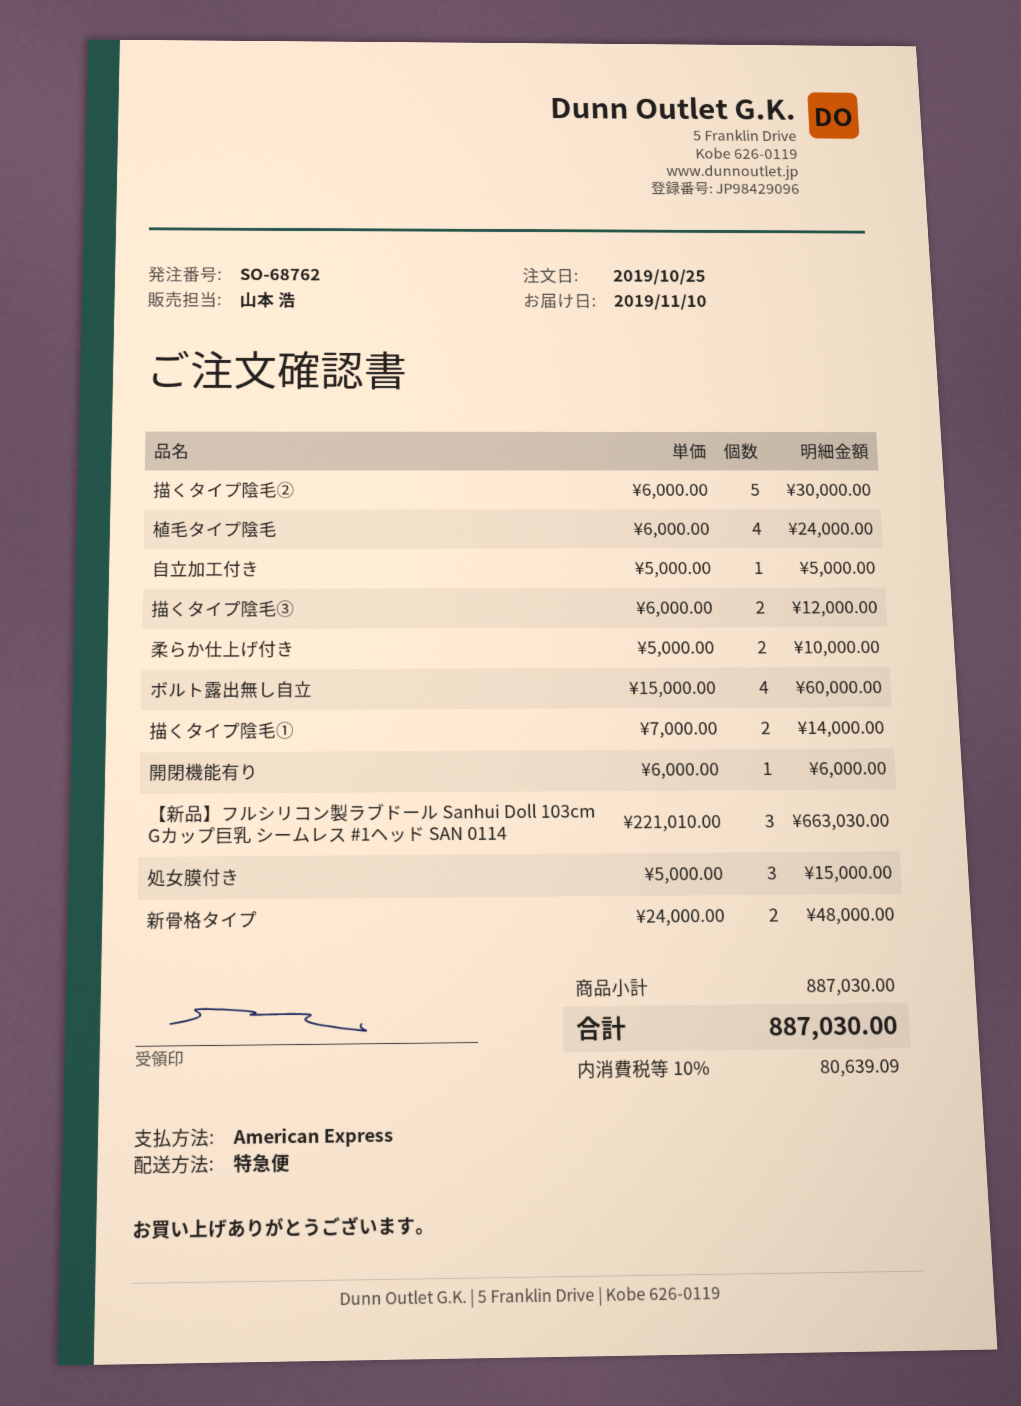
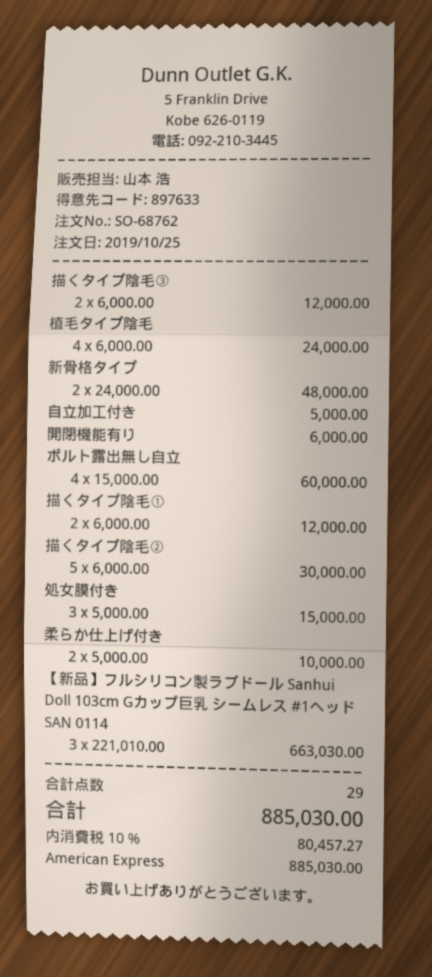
描くタイプ陰毛①: 2 x 7000.00 = 14000.00 -> 2 x 6000.00 = 12000.00
tax: 10% = 80639.09 -> 10% = 80457.27
total: 887030.00 -> 885030.00

